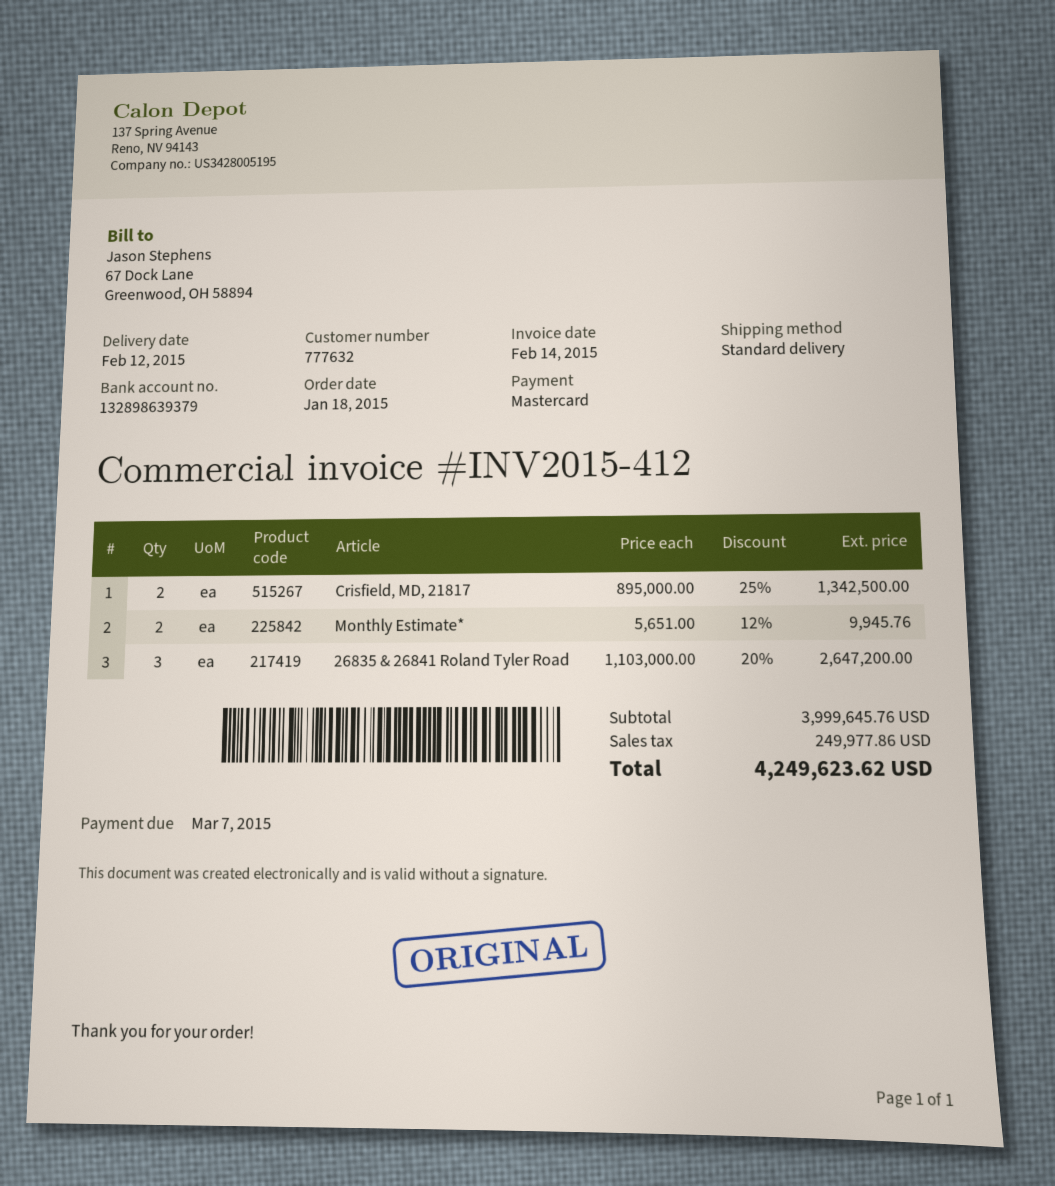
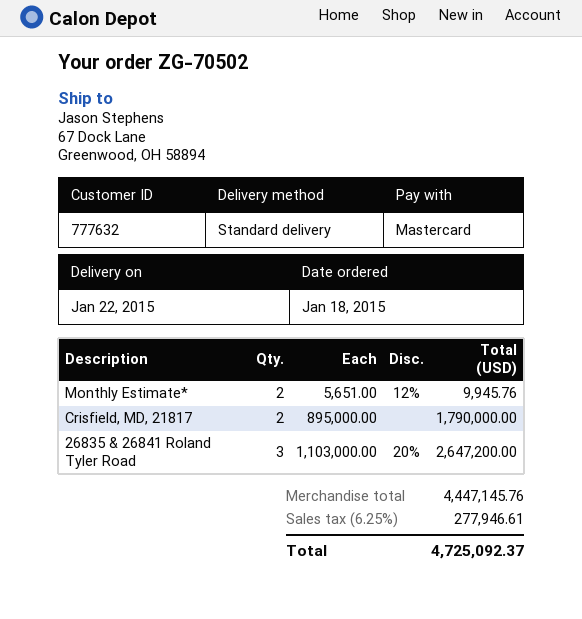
delivery date: 2015-02-12 -> 2015-01-22
Crisfield, MD, 21817: 2 x 895000.00 - 25% = 1342500.00 -> 2 x 895000.00 = 1790000.00
subtotal: 3999645.76 -> 4447145.76
tax: 249977.86 -> 277946.61
total: 4249623.62 -> 4725092.37

